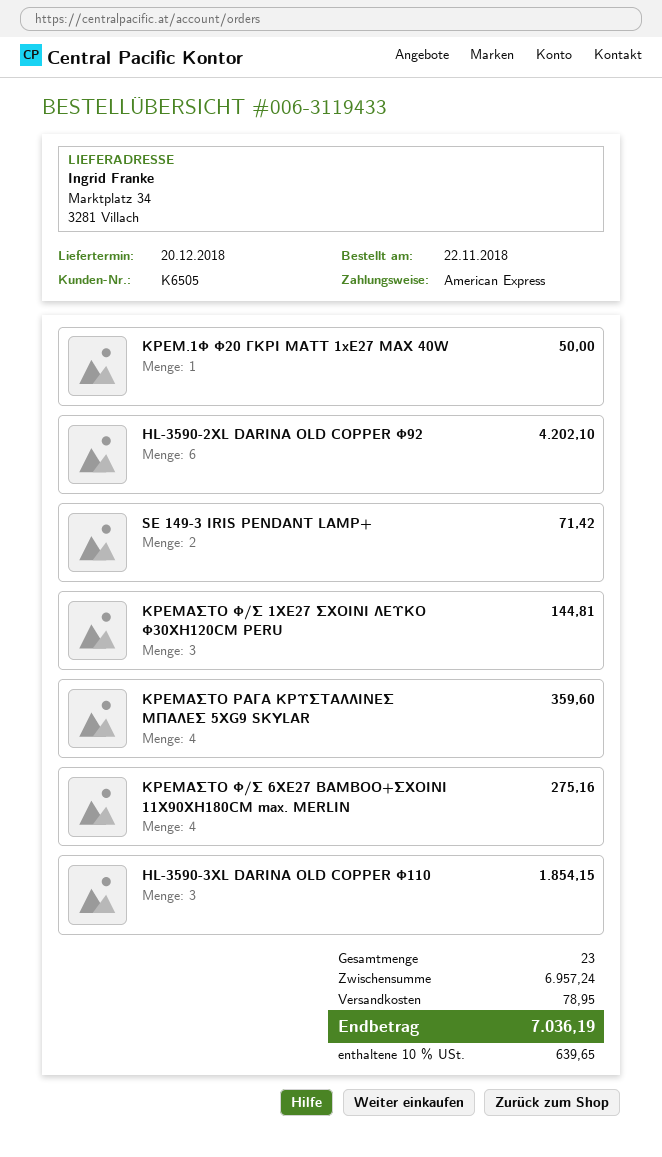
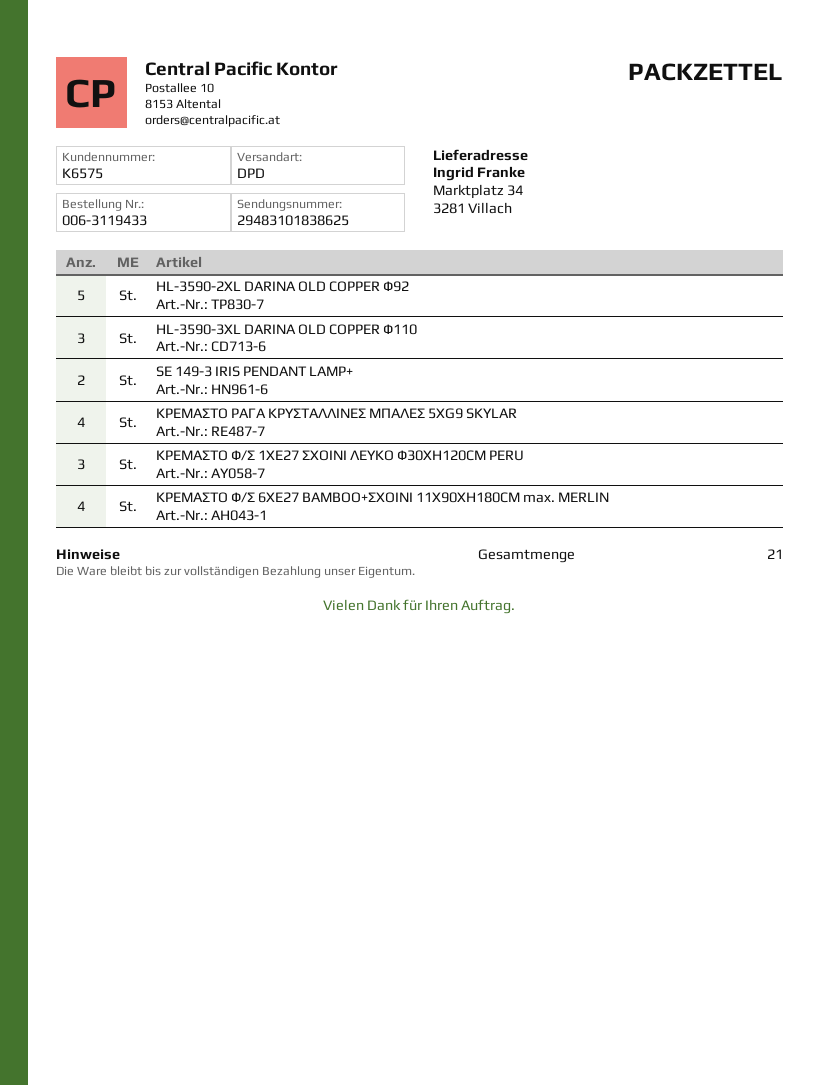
customer number: K6505 -> K6575
ΚΡΕΜ.1Φ Φ20 ΓΚΡΙ ΜΑΤΤ 1xE27 ΜΑΧ 40W: 1 -> none
HL-3590-2XL DARINA OLD COPPER Φ92: 6 -> 5
total quantity: 23 -> 21

